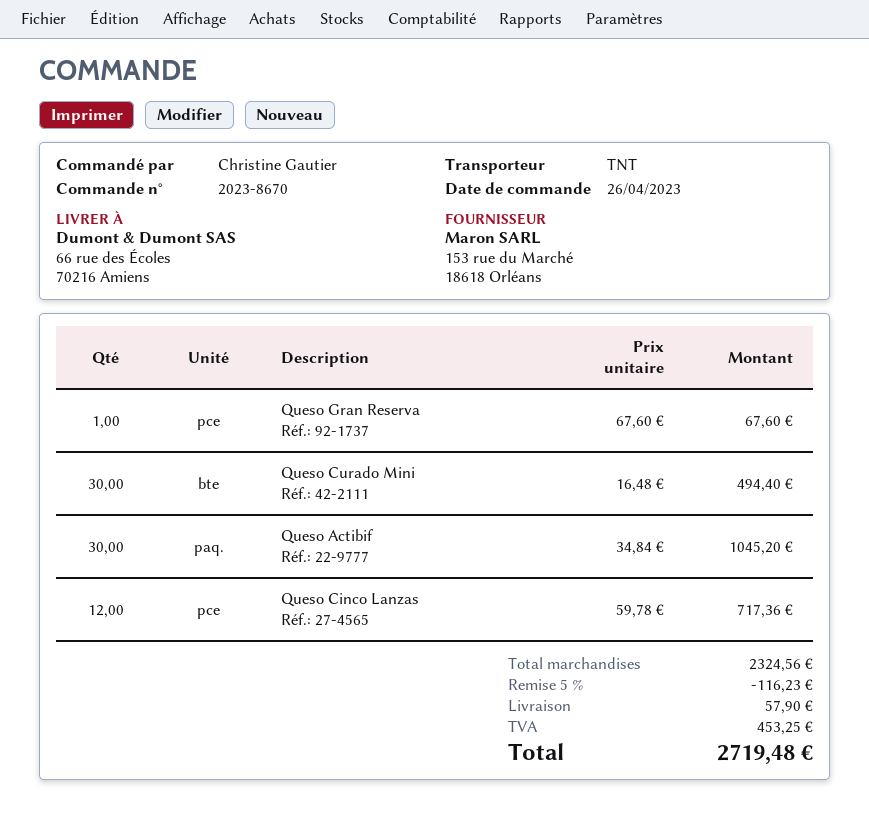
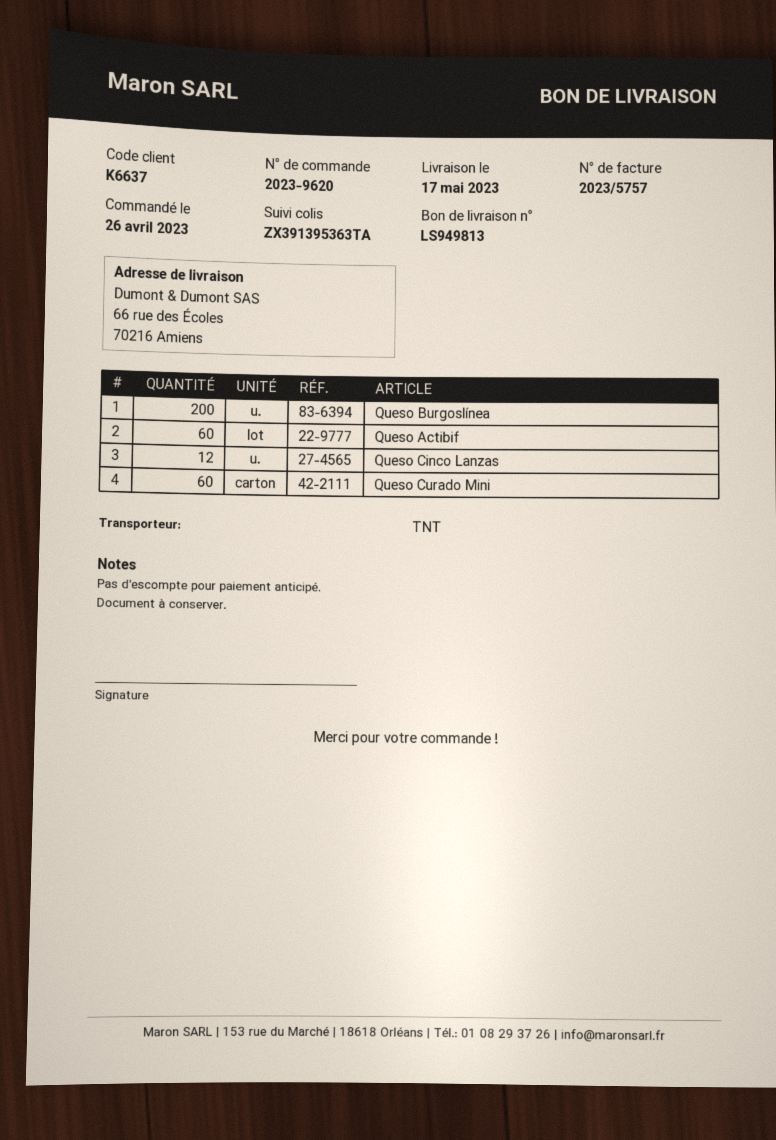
order number: 2023-8670 -> 2023-9620
Queso Gran Reserva: 1 -> none
Queso Curado Mini: 30 -> 60
Queso Actibif: 30 -> 60
Queso Burgoslínea: none -> 200

